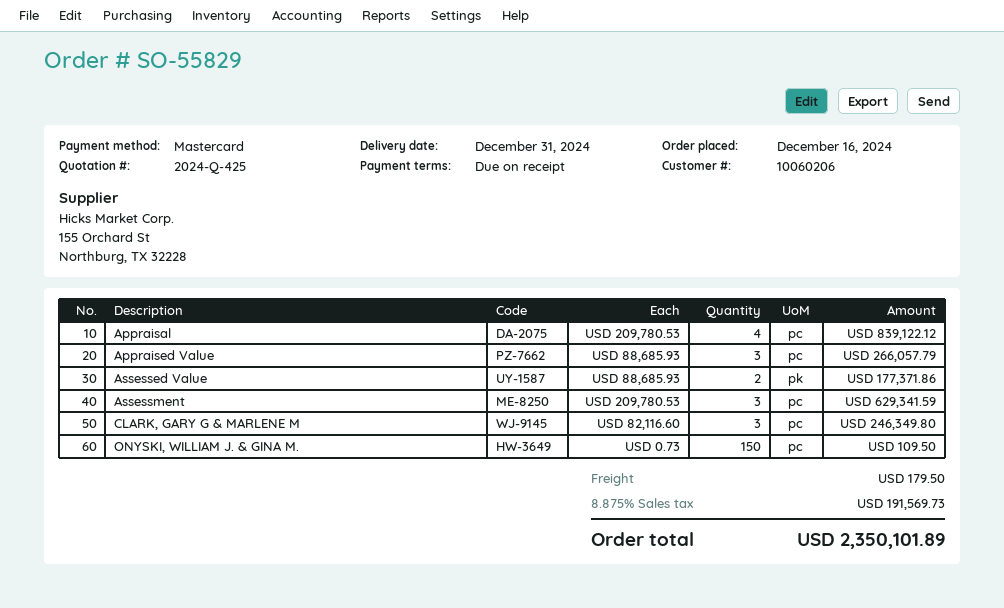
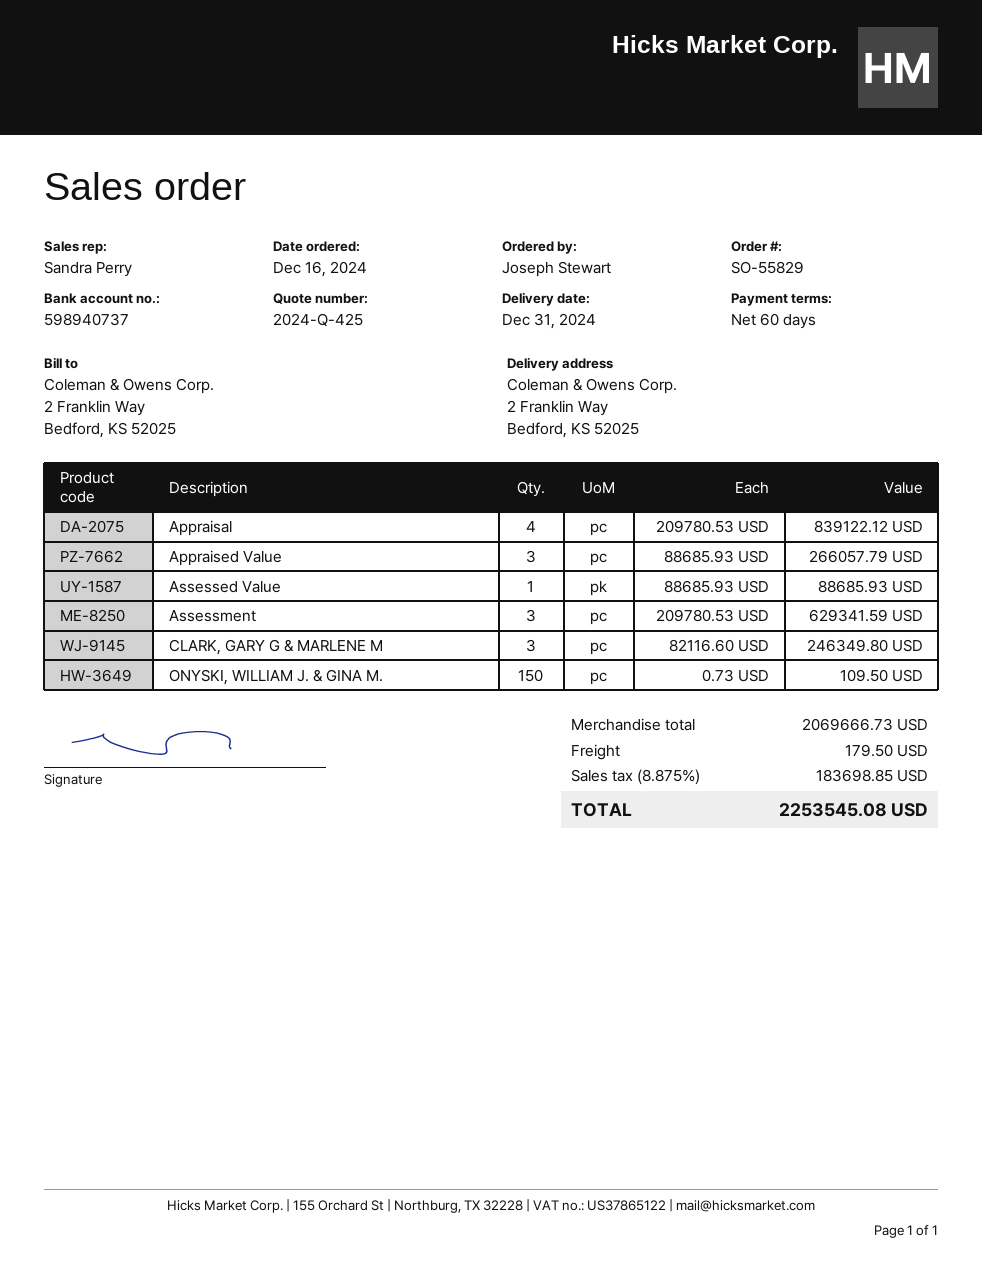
payment terms: on receipt -> 60 days
Assessed Value: 2 x 88685.93 = 177371.86 -> 1 x 88685.93 = 88685.93
tax: 8.875% = 191569.73 -> 8.875% = 183698.85
total: 2350101.89 -> 2253545.08

